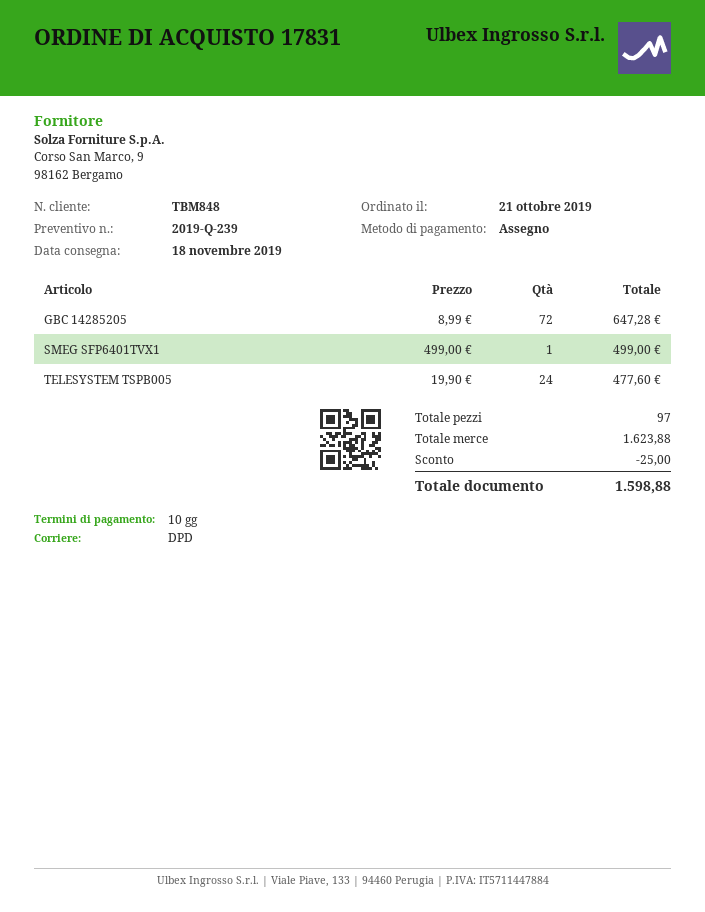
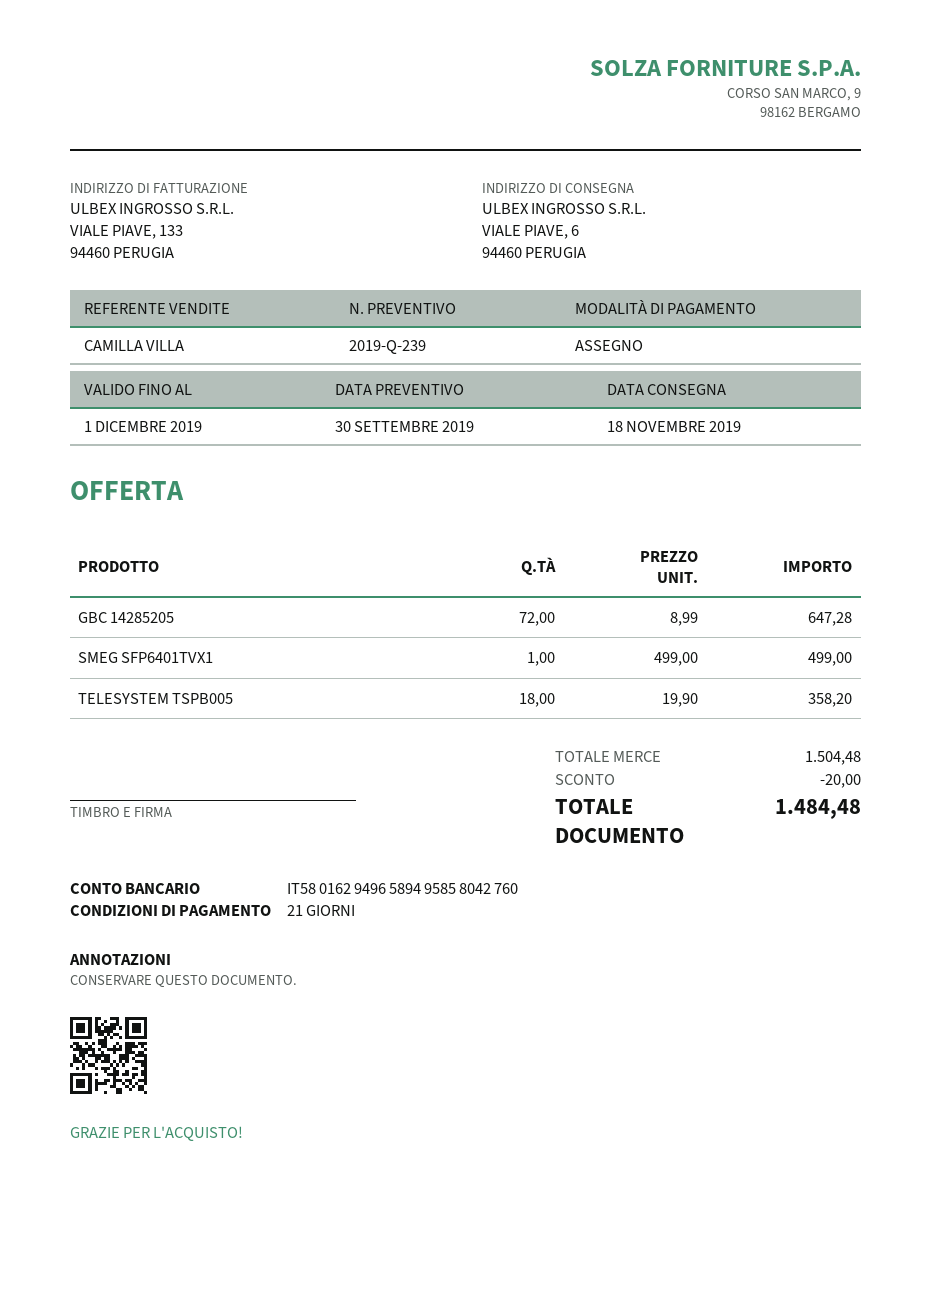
payment terms: 10 days -> 21 days
TELESYSTEM TSPB005: 24 x 19.90 = 477.60 -> 18 x 19.90 = 358.20
subtotal: 1623.88 -> 1504.48
discount: 25.00 -> 20.00
total: 1598.88 -> 1484.48

